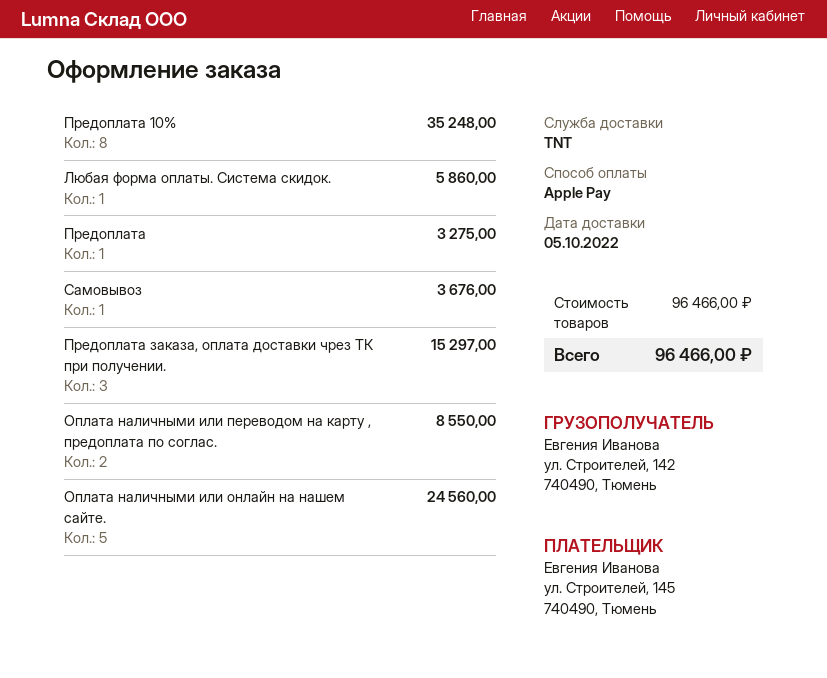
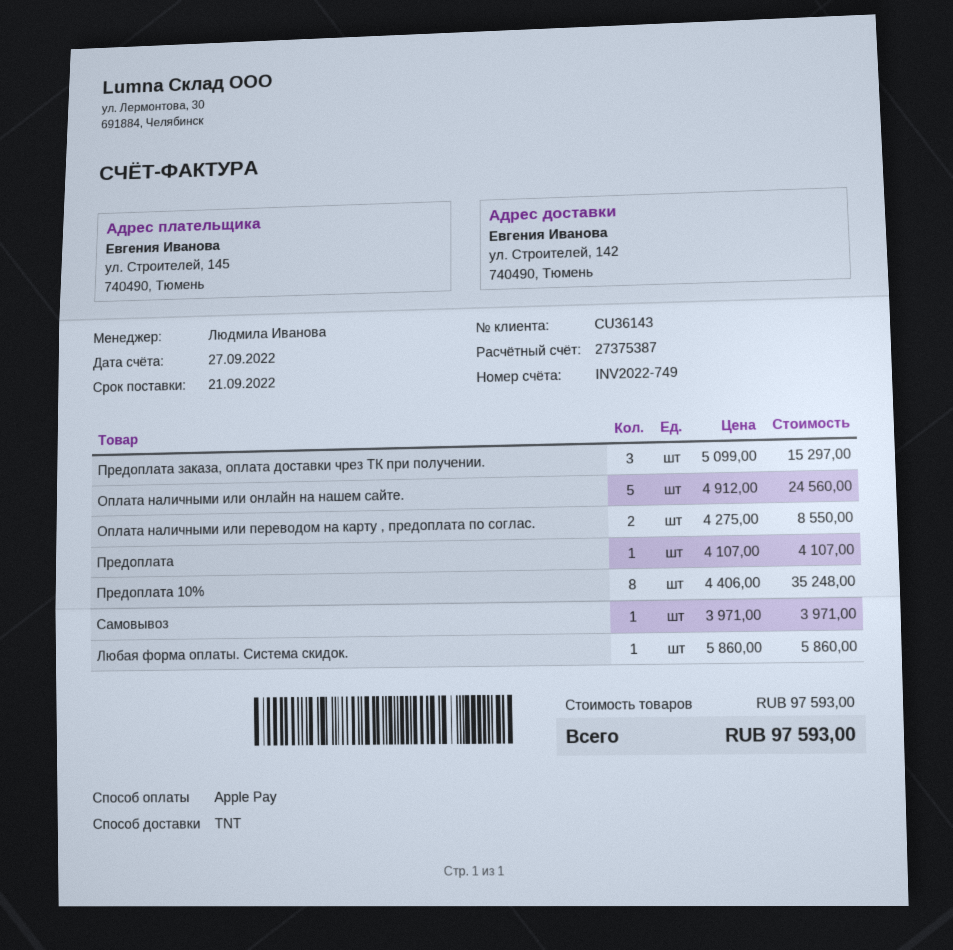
delivery date: 2022-10-05 -> 2022-09-21
Предоплата: 1 for 3275.00 -> 1 for 4107.00
Самовывоз: 1 for 3676.00 -> 1 for 3971.00
subtotal: 96466.00 -> 97593.00
total: 96466.00 -> 97593.00

